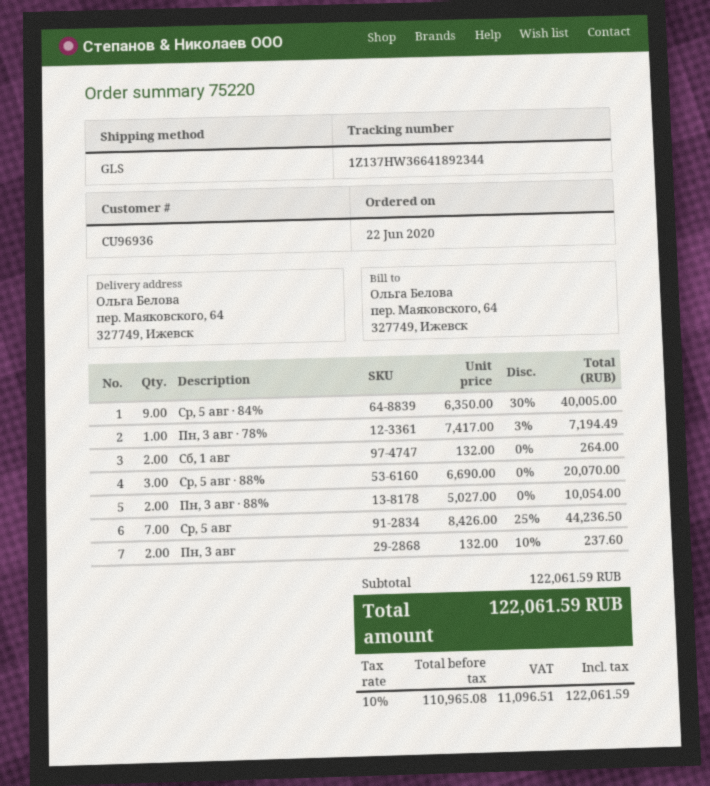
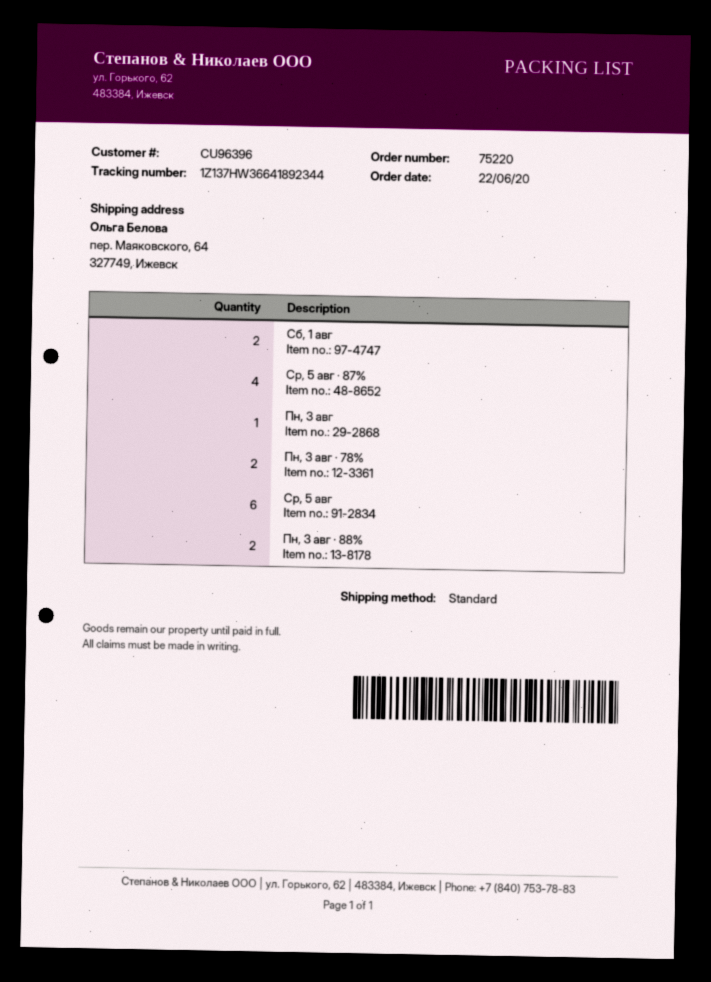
customer number: CU96936 -> CU96396
shipping method: GLS -> standard
Ср, 5 авг · 84%: 9 -> none
Пн, 3 авг · 78%: 1 -> 2
Ср, 5 авг · 88%: 3 -> none
Ср, 5 авг: 7 -> 6
Пн, 3 авг: 2 -> 1
Ср, 5 авг · 87%: none -> 4

